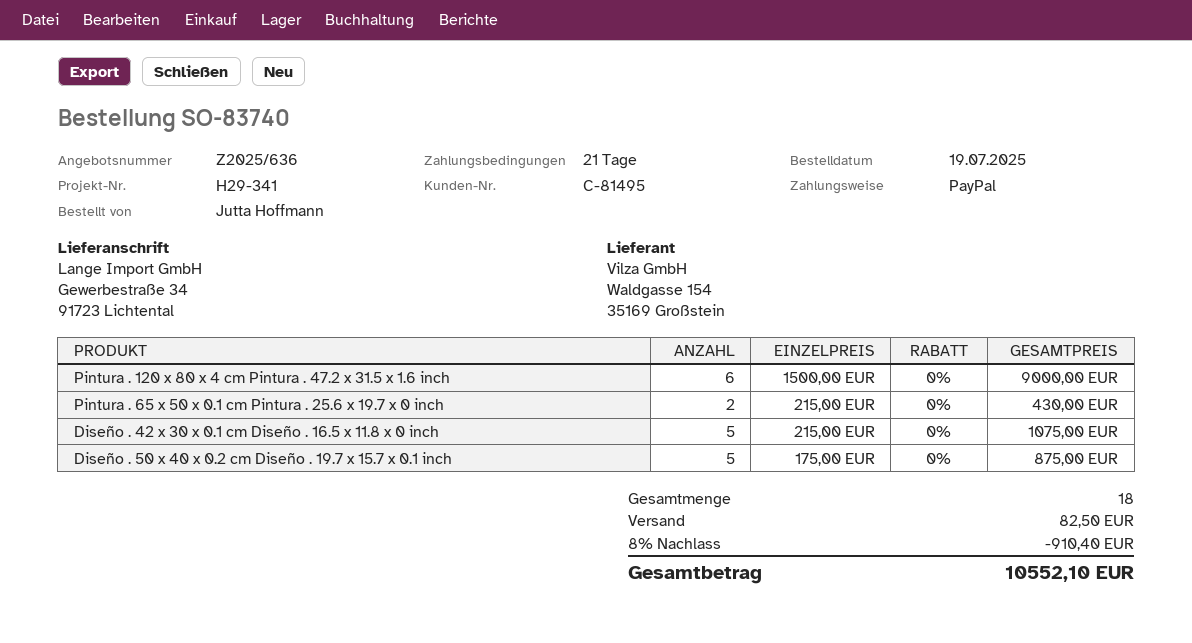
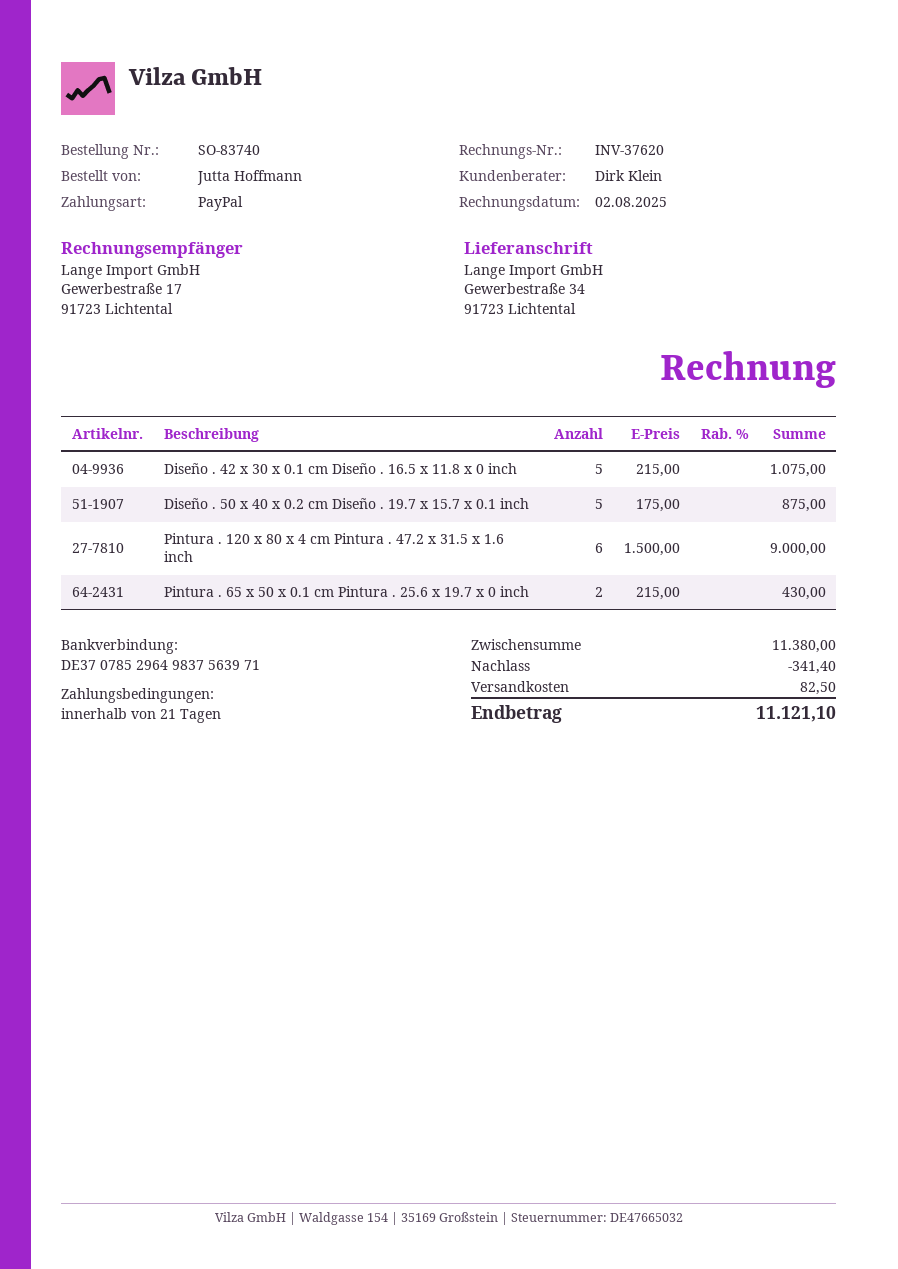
discount: 910.40 -> 341.40
total: 10552.10 -> 11121.10

